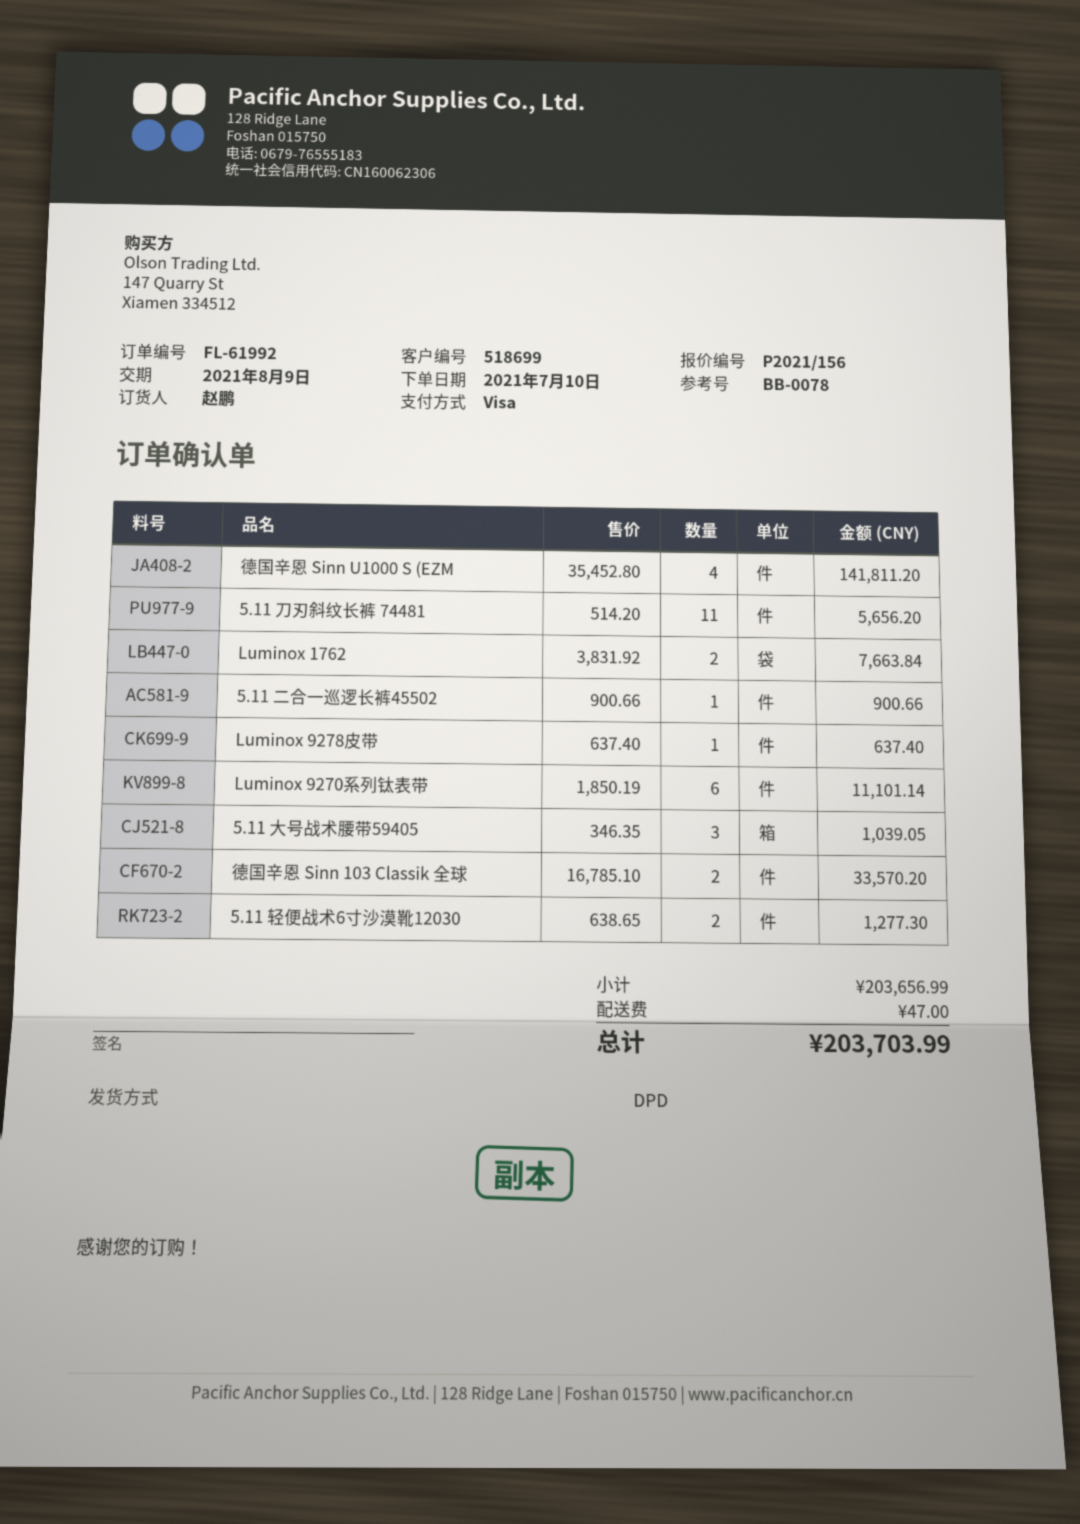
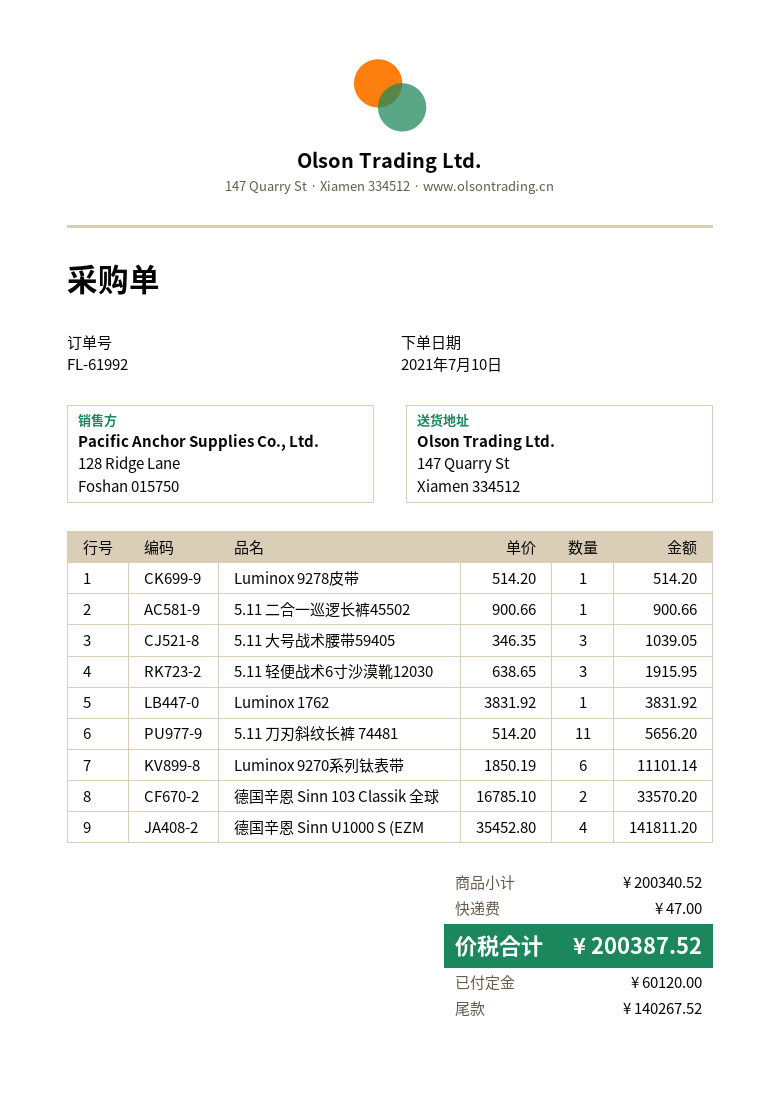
Luminox 1762: 2 x 3831.92 = 7663.84 -> 1 x 3831.92 = 3831.92
Luminox 9278皮带: 1 x 637.40 = 637.40 -> 1 x 514.20 = 514.20
5.11 轻便战术6寸沙漠靴12030: 2 x 638.65 = 1277.30 -> 3 x 638.65 = 1915.95
subtotal: 203656.99 -> 200340.52
total: 203703.99 -> 200387.52

